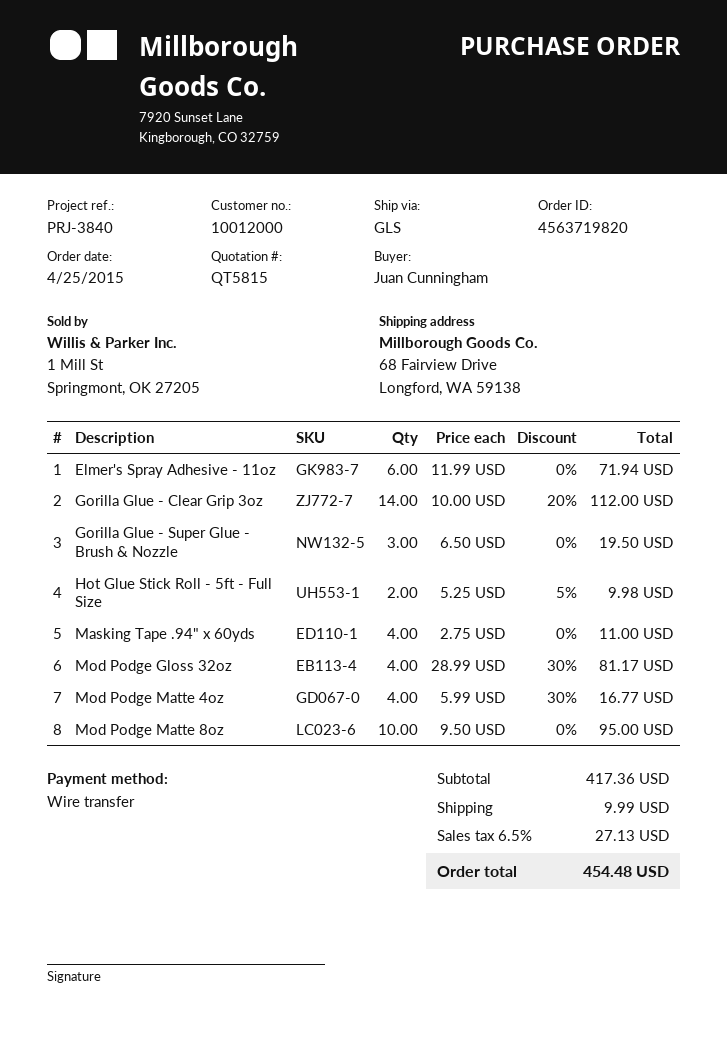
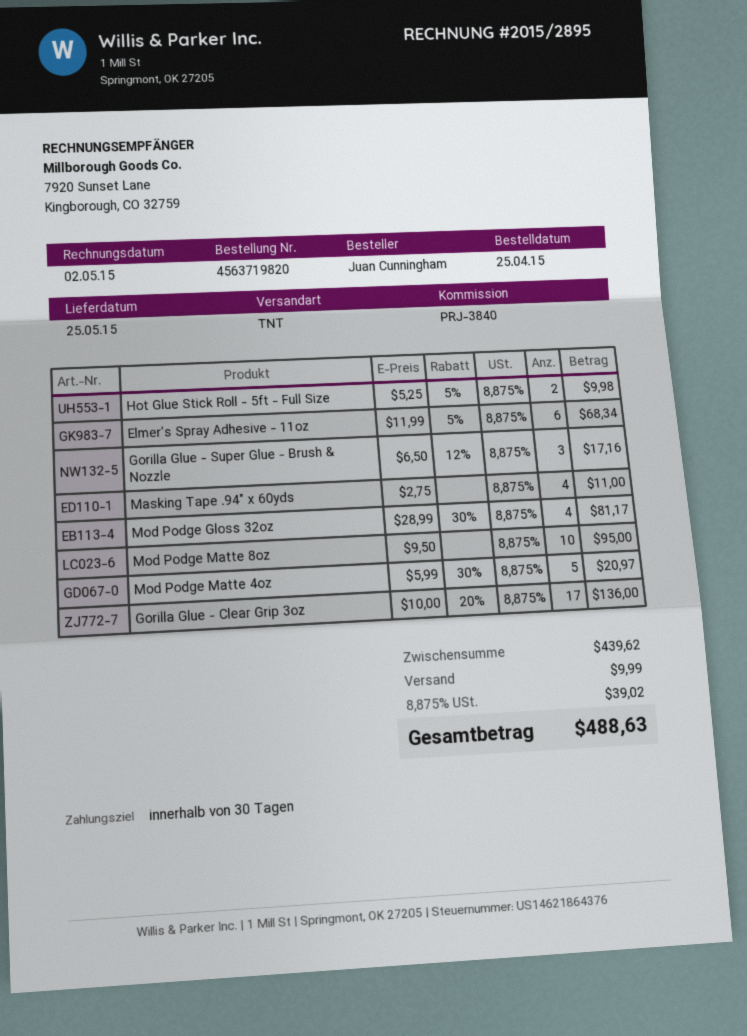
shipping method: GLS -> TNT
Elmer's Spray Adhesive - 11oz: 6 x 11.99 = 71.94 -> 6 x 11.99 - 5% = 68.34
Gorilla Glue - Clear Grip 3oz: 14 x 10.00 - 20% = 112.00 -> 17 x 10.00 - 20% = 136.00
Gorilla Glue - Super Glue - Brush & Nozzle: 3 x 6.50 = 19.50 -> 3 x 6.50 - 12% = 17.16
Mod Podge Matte 4oz: 4 x 5.99 - 30% = 16.77 -> 5 x 5.99 - 30% = 20.97
subtotal: 417.36 -> 439.62
tax: 6.5% = 27.13 -> 8.875% = 39.02
total: 454.48 -> 488.63

